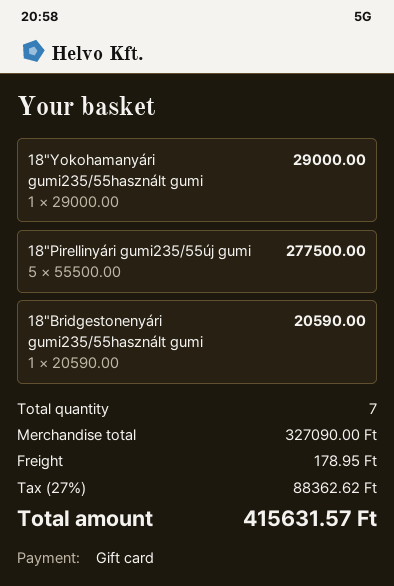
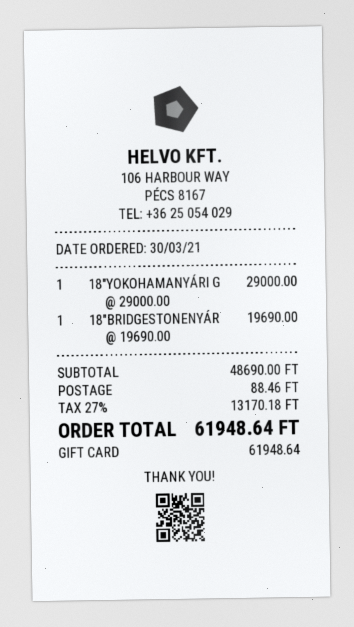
18"Pirellinyári gumi235/55új gumi: 5 x 55500.00 = 277500.00 -> none
18"Bridgestonenyári gumi235/55használt gumi: 1 x 20590.00 = 20590.00 -> 1 x 19690.00 = 19690.00
subtotal: 327090.00 -> 48690.00
shipping: 178.95 -> 88.46
tax: 27% = 88362.62 -> 27% = 13170.18
total: 415631.57 -> 61948.64

